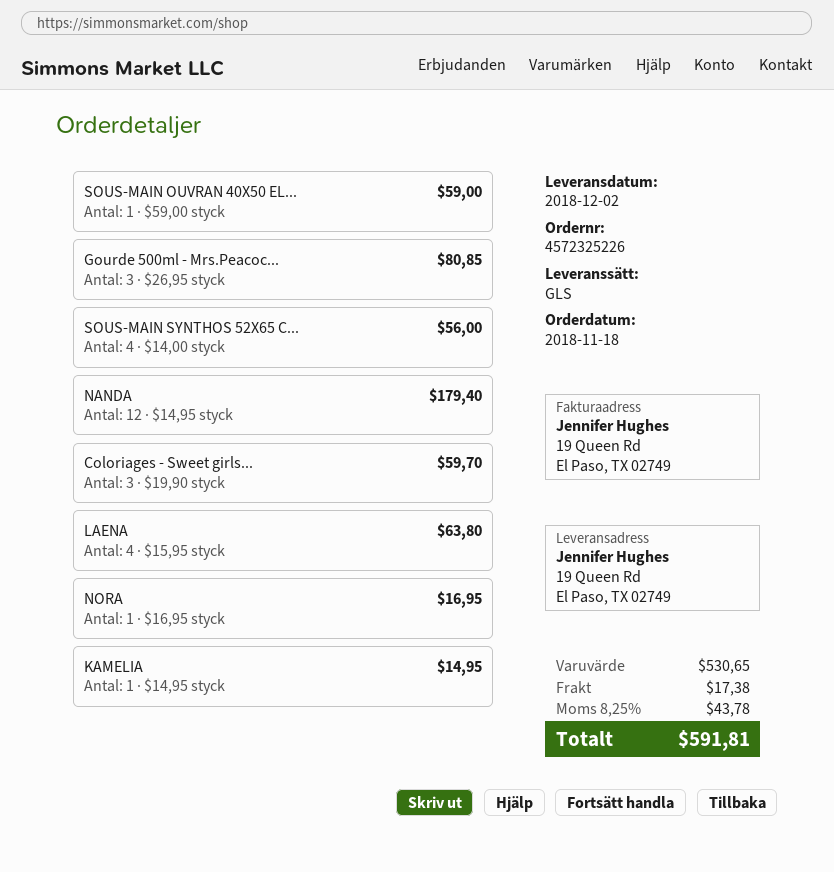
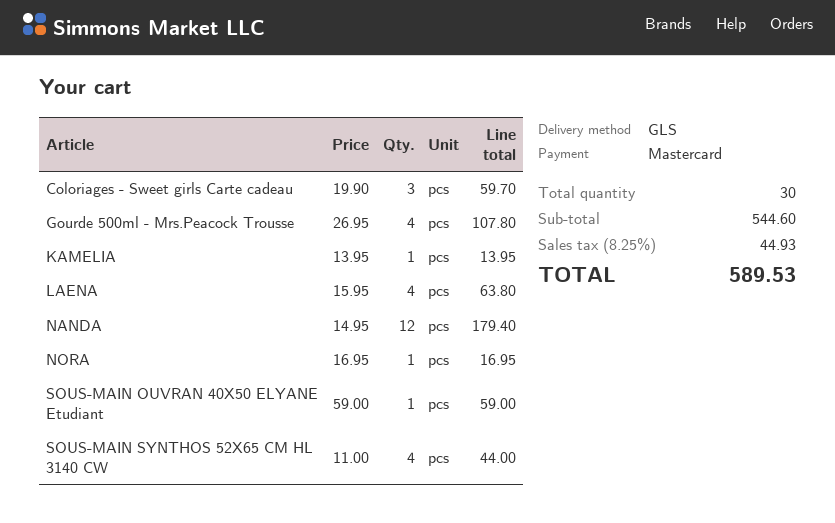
Gourde 500ml - Mrs.Peacoc...: 3 x 26.95 = 80.85 -> 4 x 26.95 = 107.80
SOUS-MAIN SYNTHOS 52X65 C...: 4 x 14.00 = 56.00 -> 4 x 11.00 = 44.00
KAMELIA: 1 x 14.95 = 14.95 -> 1 x 13.95 = 13.95
subtotal: 530.65 -> 544.60
shipping: 17.38 -> none
tax: 8.25% = 43.78 -> 8.25% = 44.93
total: 591.81 -> 589.53

